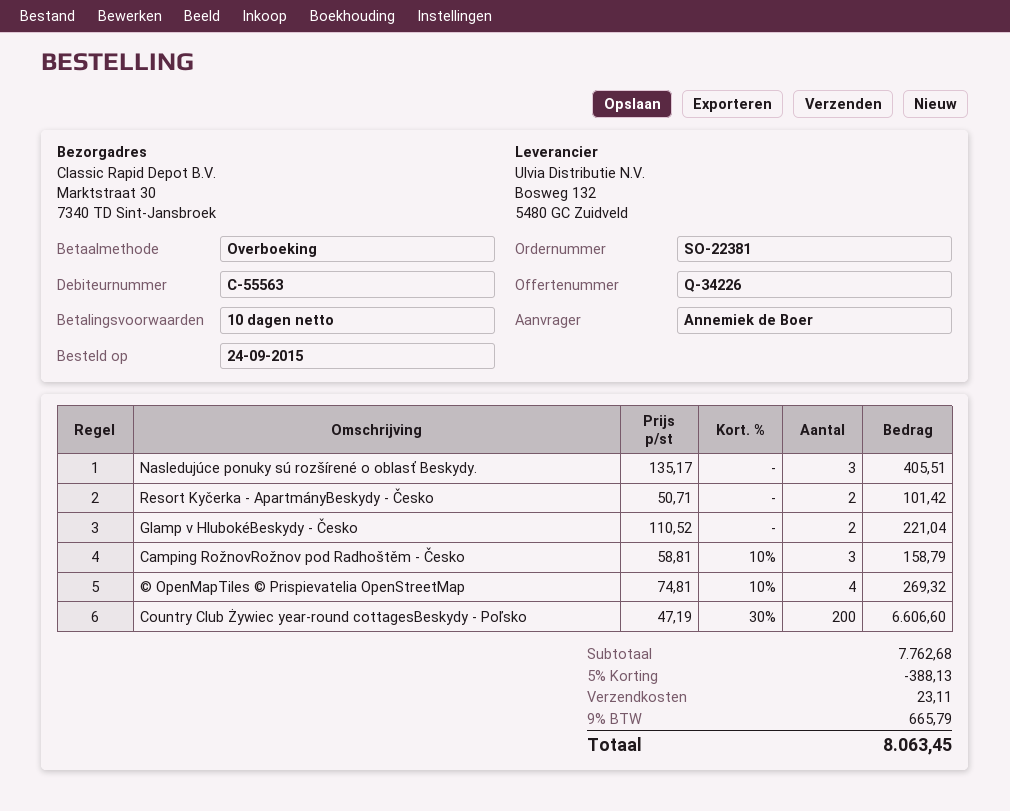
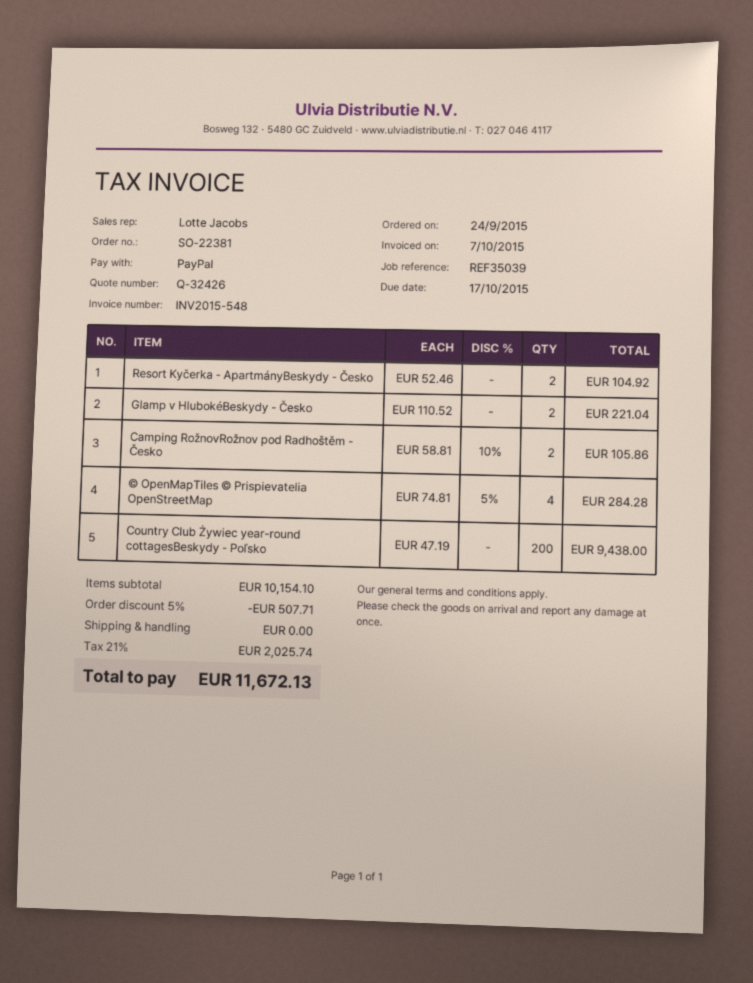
quote number: Q-34226 -> Q-32426
payment method: bank transfer -> PayPal
Nasledujúce ponuky sú rozšírené o oblasť Beskydy.: 3 x 135.17 = 405.51 -> none
Resort Kyčerka - ApartmányBeskydy - Česko: 2 x 50.71 = 101.42 -> 2 x 52.46 = 104.92
Camping RožnovRožnov pod Radhoštěm - Česko: 3 x 58.81 - 10% = 158.79 -> 2 x 58.81 - 10% = 105.86
© OpenMapTiles © Prispievatelia OpenStreetMap: 4 x 74.81 - 10% = 269.32 -> 4 x 74.81 - 5% = 284.28
Country Club Żywiec year-round cottagesBeskydy - Poľsko: 200 x 47.19 - 30% = 6606.60 -> 200 x 47.19 = 9438.00
subtotal: 7762.68 -> 10154.10
discount: 5% = 388.13 -> 5% = 507.71
shipping: 23.11 -> 0.00
tax: 9% = 665.79 -> 21% = 2025.74
total: 8063.45 -> 11672.13

